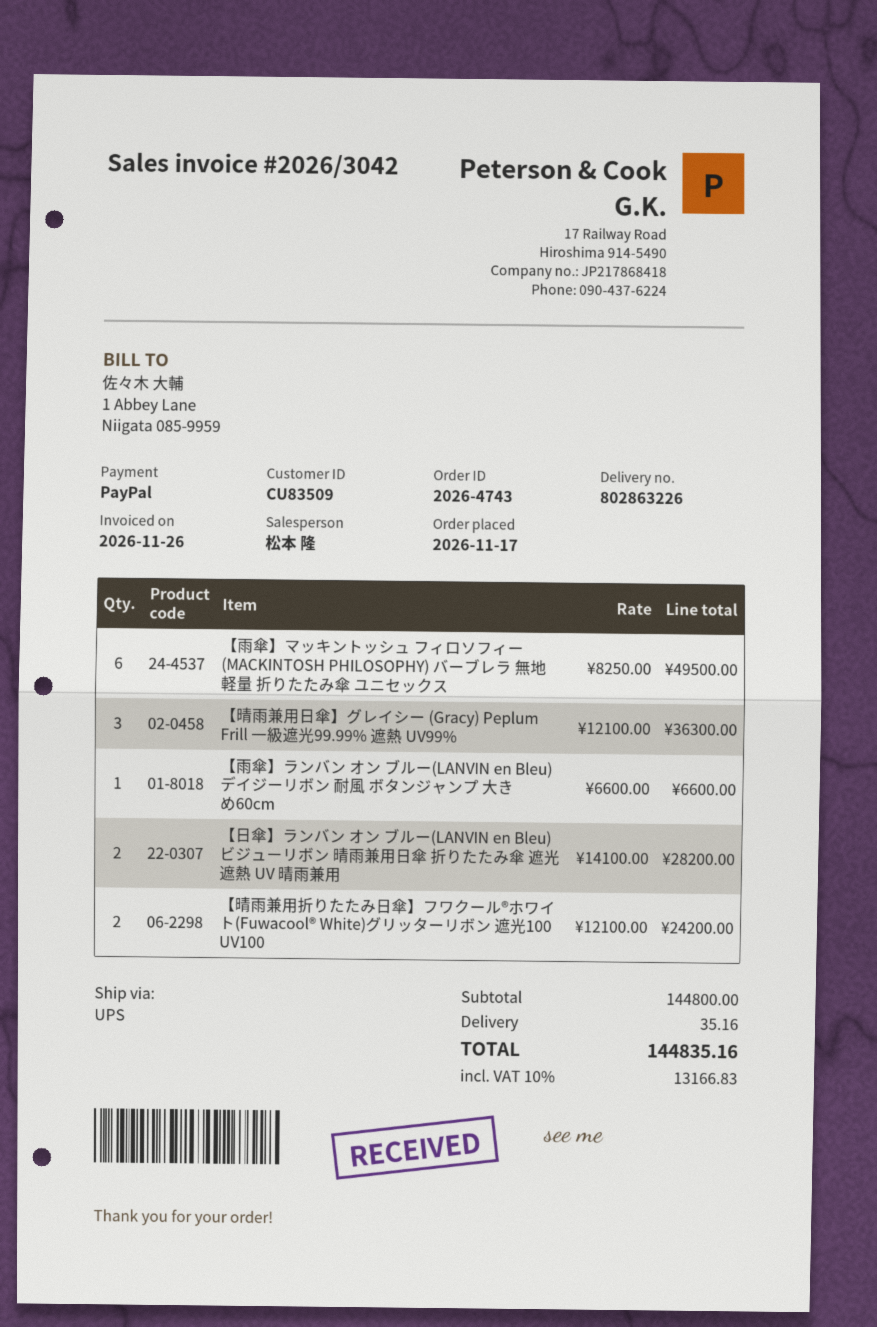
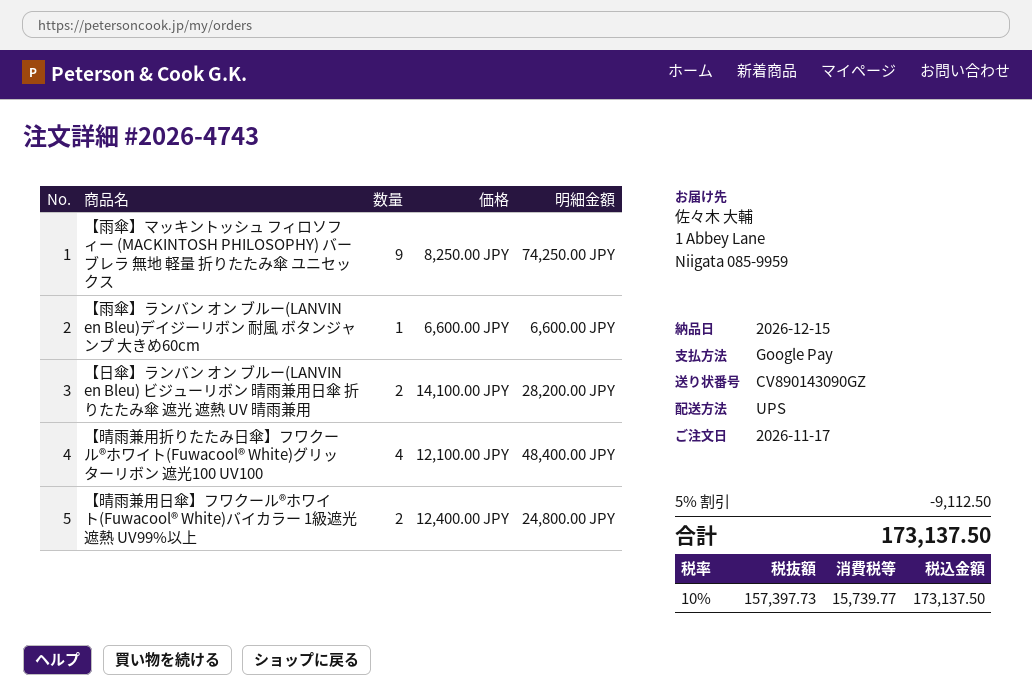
payment method: PayPal -> Google Pay
【雨傘】マッキントッシュ フィロソフィー (MACKINTOSH PHILOSOPHY) バーブレラ 無地 軽量 折りたたみ傘 ユニセックス: 6 x 8250.00 = 49500.00 -> 9 x 8250.00 = 74250.00
【晴雨兼用日傘】グレイシー (Gracy) Peplum Frill 一級遮光99.99% 遮熱 UV99%: 3 x 12100.00 = 36300.00 -> none
【晴雨兼用折りたたみ日傘】フワクール®ホワイト(Fuwacool® White)グリッターリボン 遮光100 UV100: 2 x 12100.00 = 24200.00 -> 4 x 12100.00 = 48400.00
【晴雨兼用日傘】フワクール®ホワイト(Fuwacool® White)バイカラー 1級遮光 遮熱 UV99%以上: none -> 2 x 12400.00 = 24800.00
discount: none -> 5% = 9112.50
shipping: 35.16 -> none
tax: 10% = 13166.83 -> 10% = 15739.77
total: 144835.16 -> 173137.50

